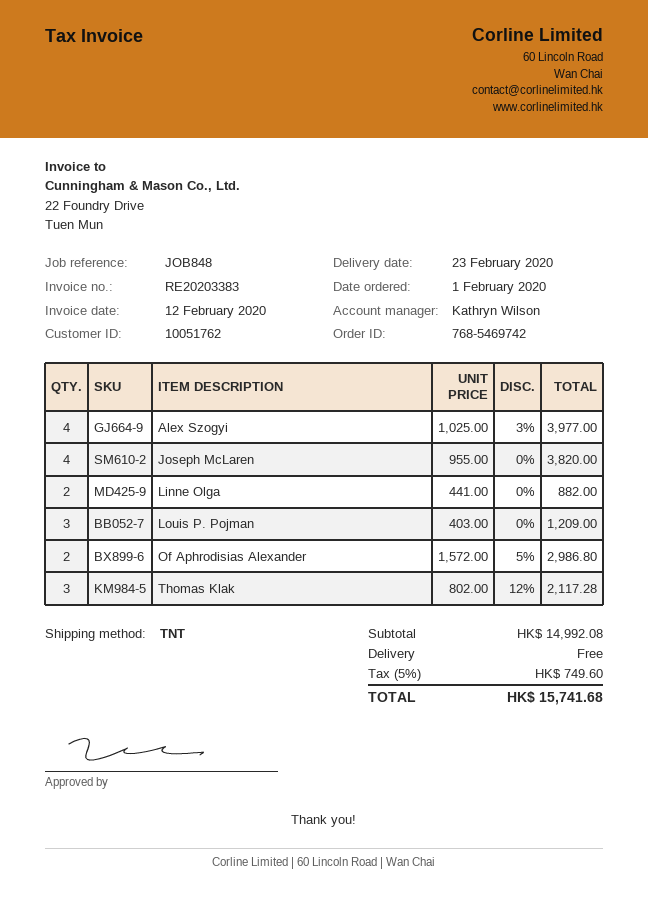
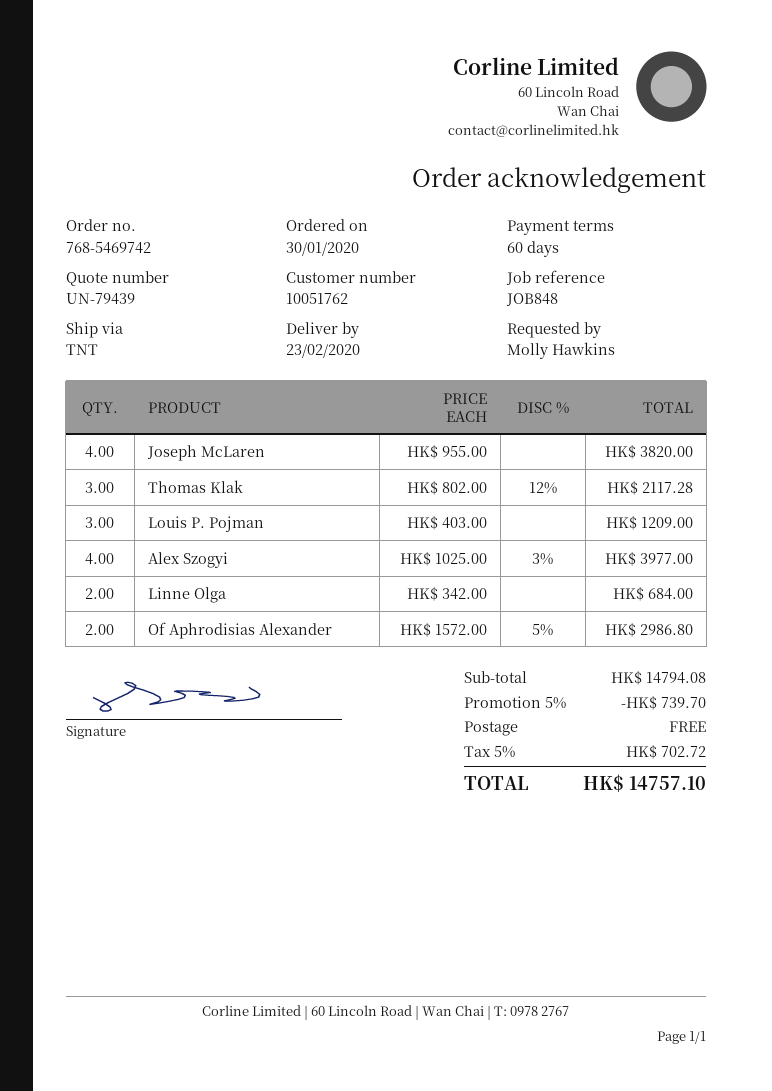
order date: 2020-02-01 -> 2020-01-30
Linne Olga: 2 x 441.00 = 882.00 -> 2 x 342.00 = 684.00
subtotal: 14992.08 -> 14794.08
discount: none -> 5% = 739.70
tax: 5% = 749.60 -> 5% = 702.72
total: 15741.68 -> 14757.10

